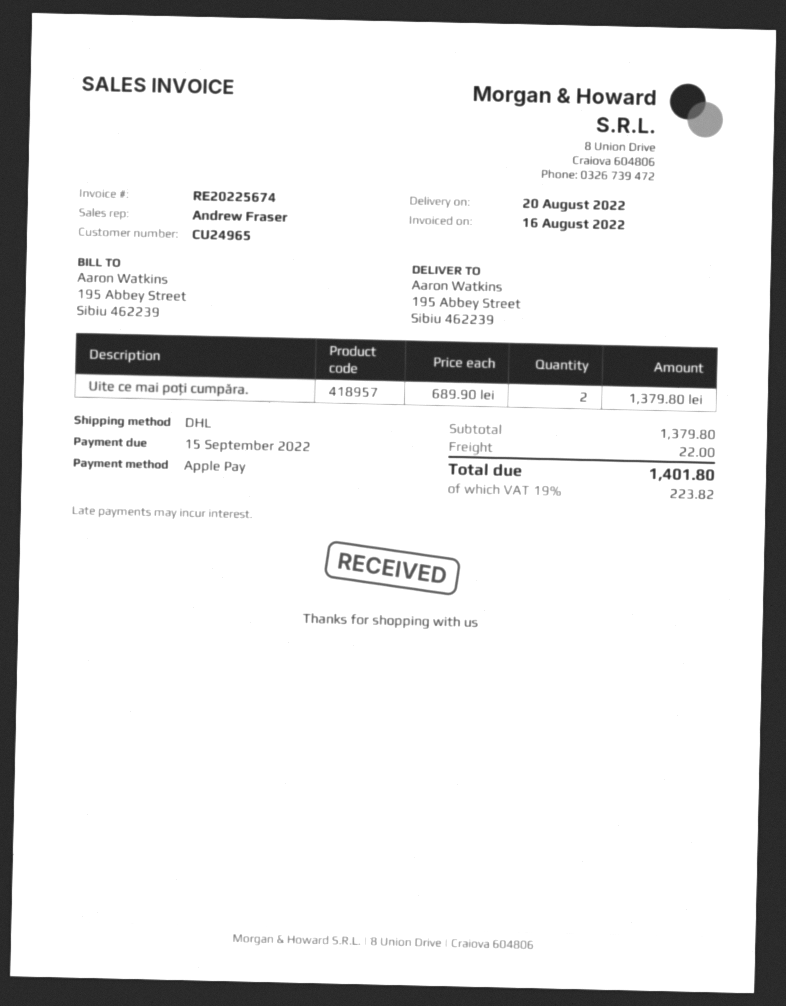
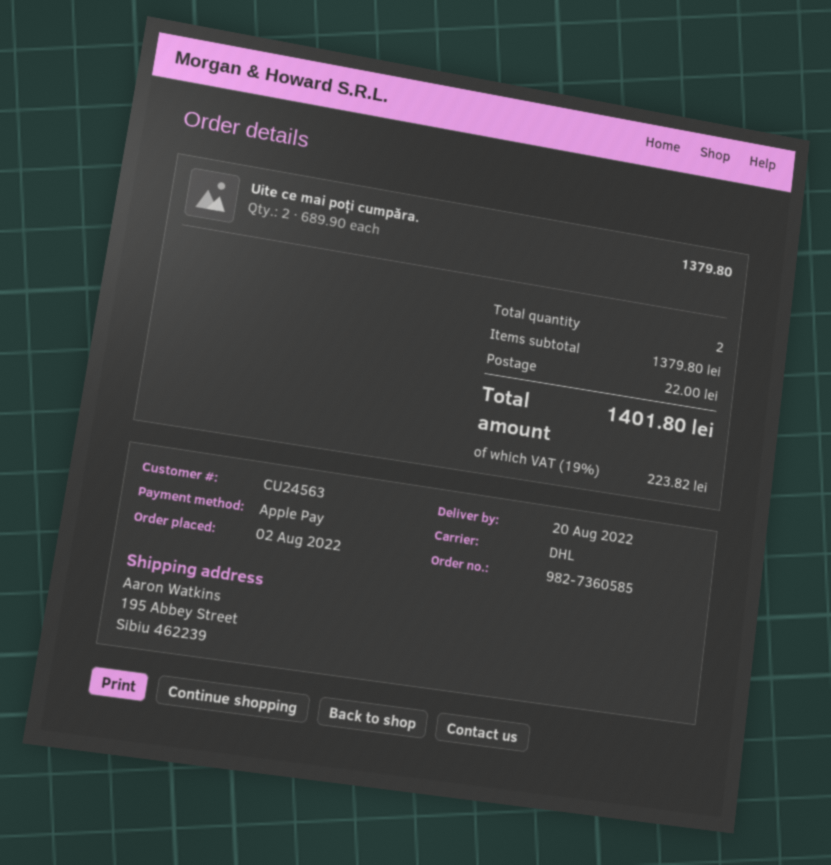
customer number: CU24965 -> CU24563

